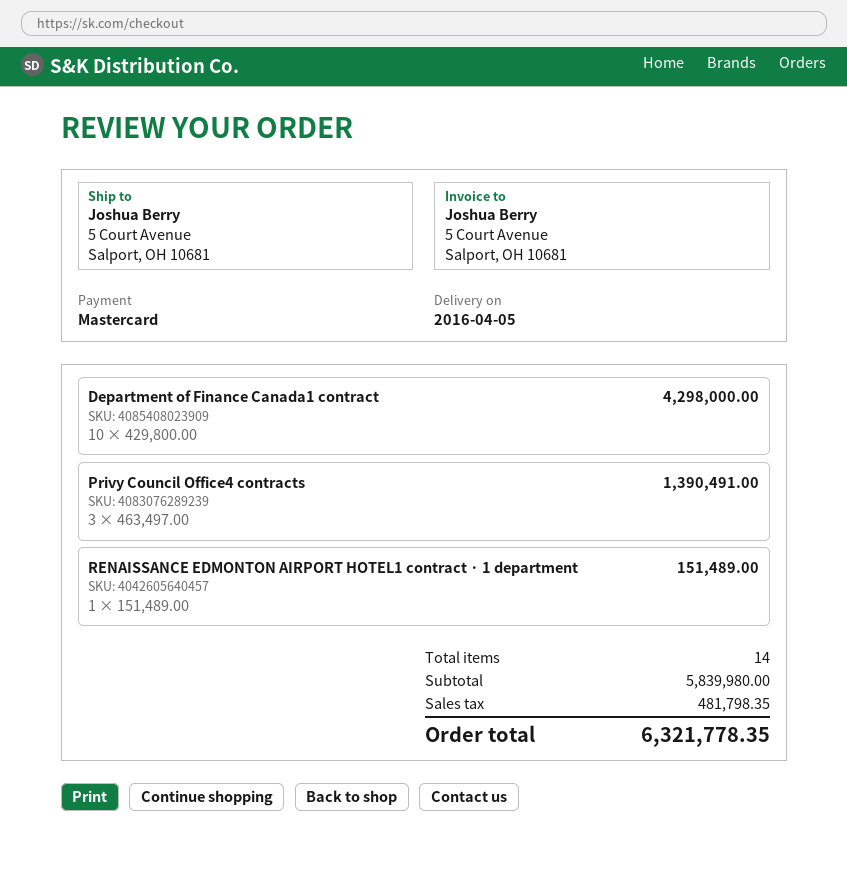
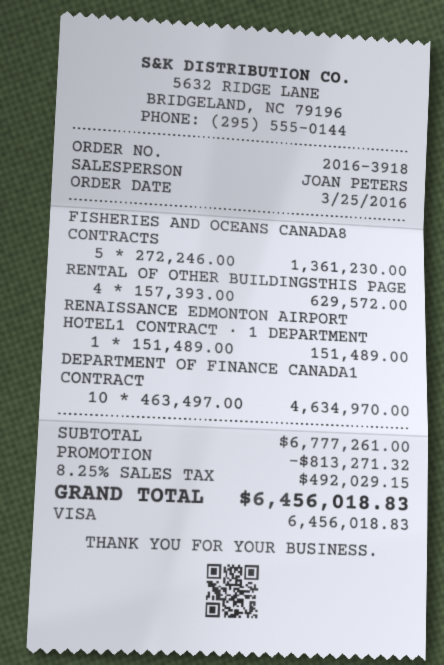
payment method: Mastercard -> Visa
Department of Finance Canada1 contract: 10 x 429800.00 = 4298000.00 -> 10 x 463497.00 = 4634970.00
Privy Council Office4 contracts: 3 x 463497.00 = 1390491.00 -> none
FISHERIES AND OCEANS CANADA8 CONTRACTS: none -> 5 x 272246.00 = 1361230.00
RENTAL OF OTHER BUILDINGSTHIS PAGE: none -> 4 x 157393.00 = 629572.00
subtotal: 5839980.00 -> 6777261.00
discount: none -> 813271.32
tax: 481798.35 -> 492029.15
total: 6321778.35 -> 6456018.83

